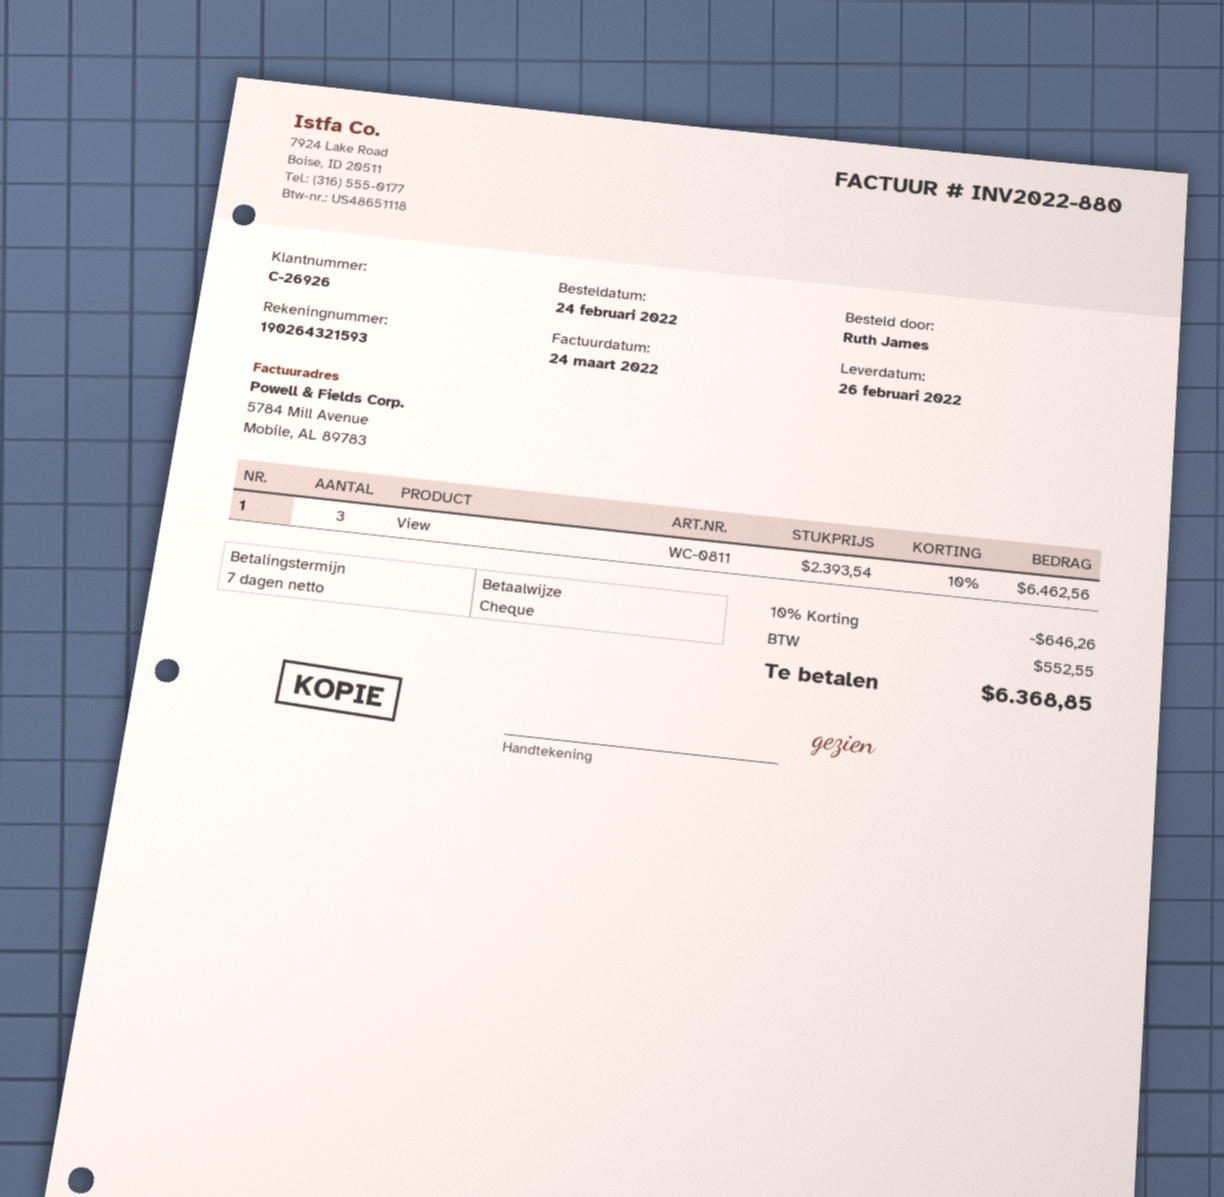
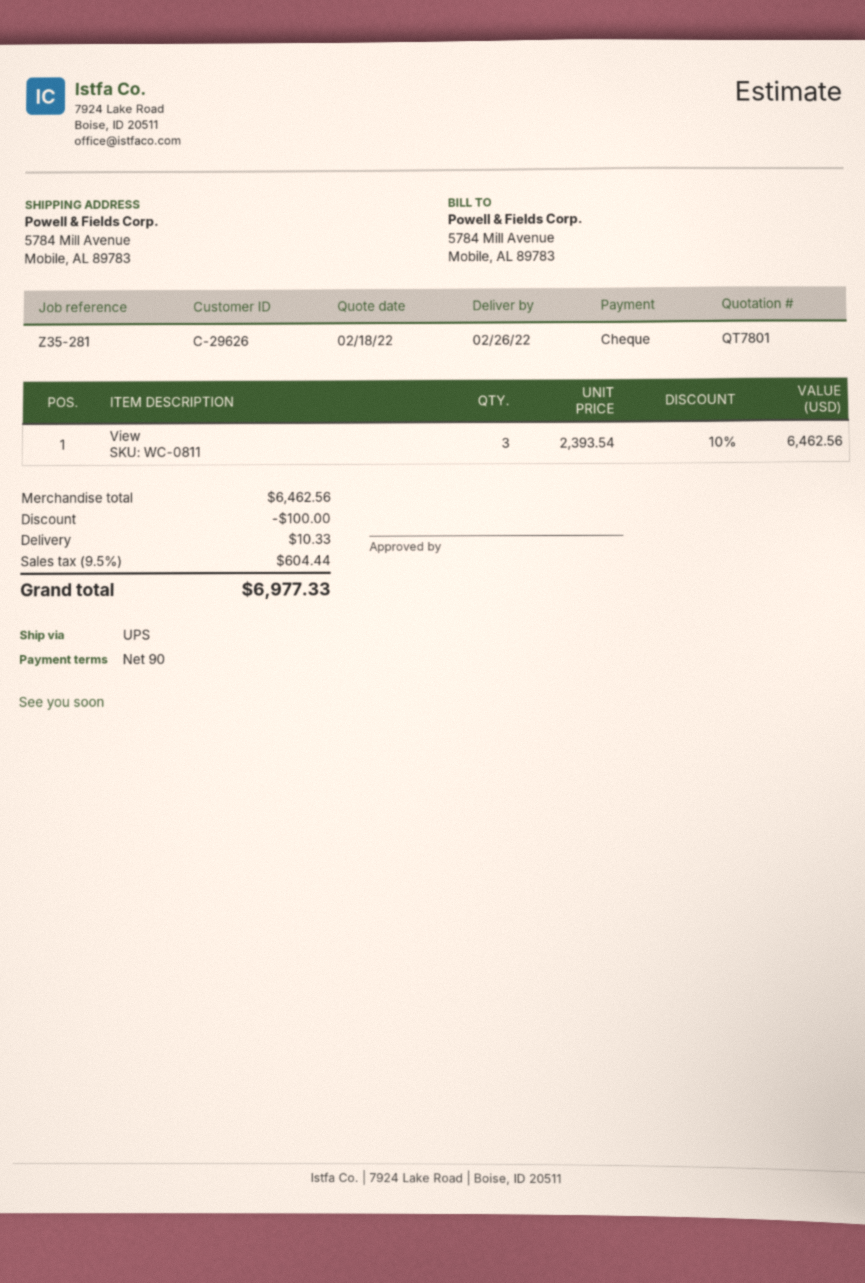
payment terms: 7 days -> 90 days
customer number: C-26926 -> C-29626
discount: 646.26 -> 100.00
shipping: none -> 10.33
tax: 552.55 -> 604.44
total: 6368.85 -> 6977.33

